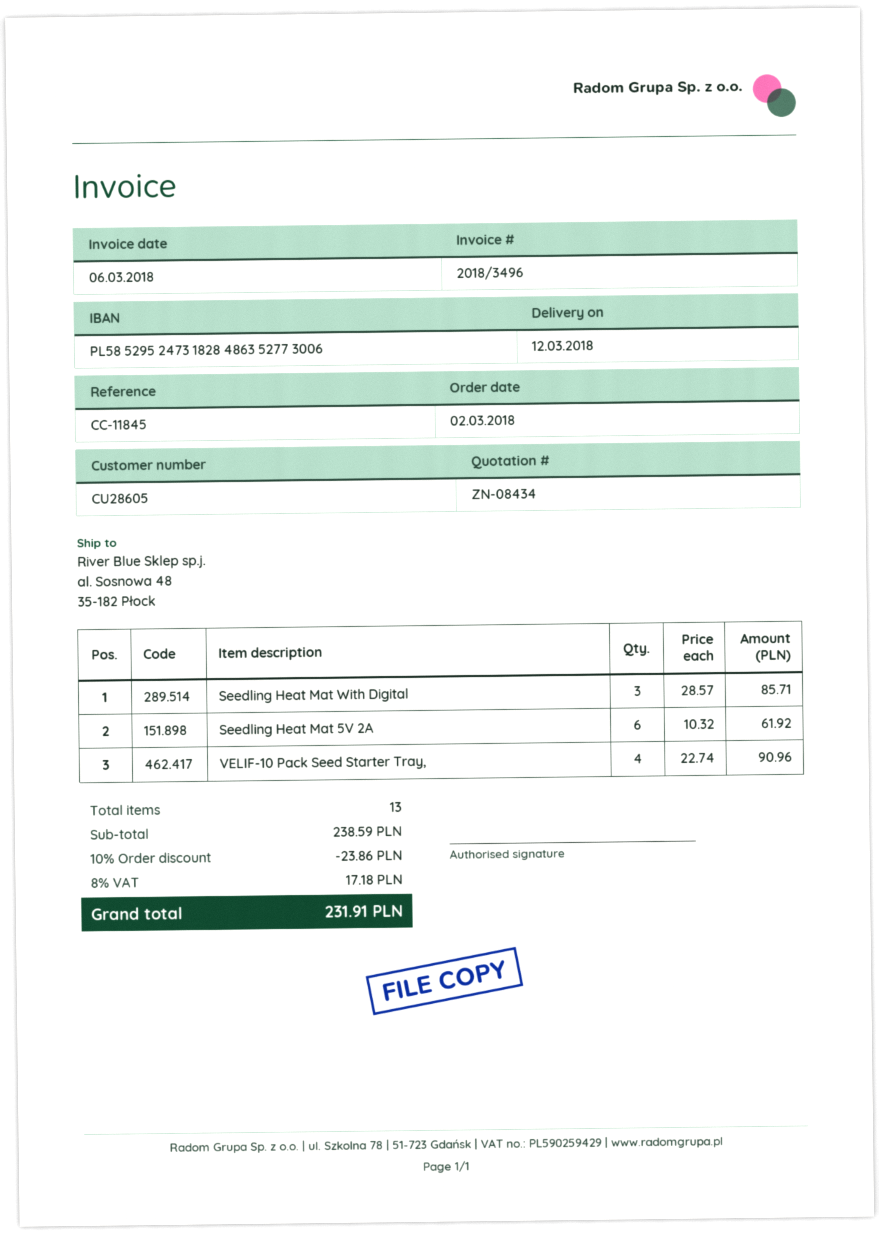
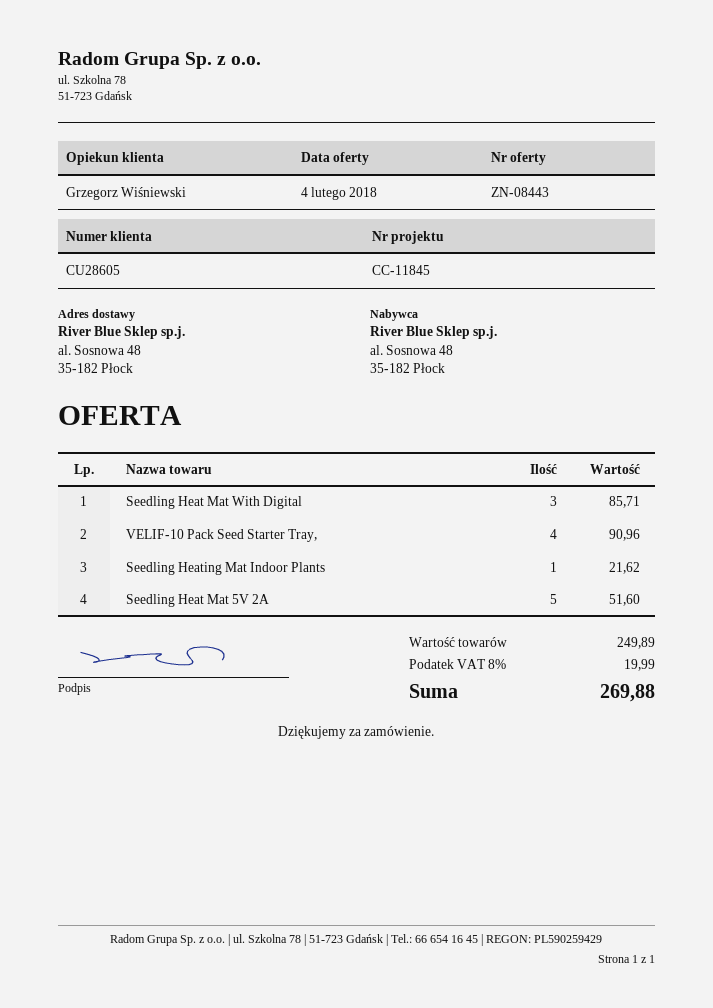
quote number: ZN-08434 -> ZN-08443
Seedling Heat Mat 5V 2A: 6 for 61.92 -> 5 for 51.60
Seedling Heating Mat Indoor Plants: none -> 1 for 21.62
subtotal: 238.59 -> 249.89
discount: 10% = 23.86 -> none
tax: 8% = 17.18 -> 8% = 19.99
total: 231.91 -> 269.88

